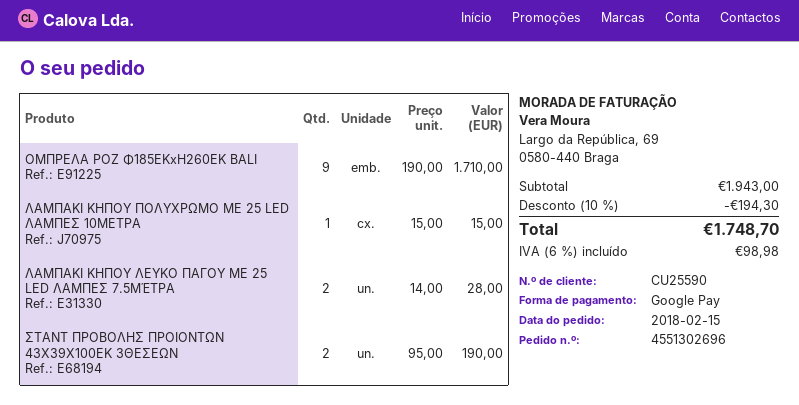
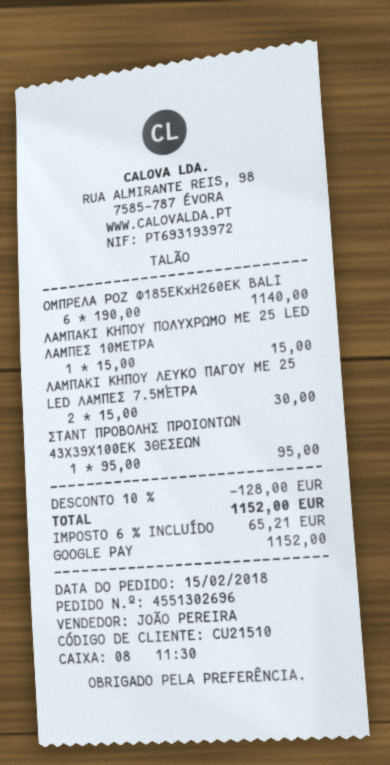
customer number: CU25590 -> CU21510
ΟΜΠΡΕΛΑ ΡΟΖ Φ185ΕΚxΗ260ΕΚ BALI: 9 x 190.00 = 1710.00 -> 6 x 190.00 = 1140.00
ΛΑΜΠΑΚΙ ΚΗΠΟΥ ΛΕΥΚΟ ΠΑΓΟΥ ΜΕ 25 LED ΛΑΜΠΕΣ 7.5ΜΈΤΡΑ: 2 x 14.00 = 28.00 -> 2 x 15.00 = 30.00
ΣΤΑΝΤ ΠΡΟΒΟΛΗΣ ΠΡΟΙΟΝΤΩΝ 43Χ39Χ100ΕΚ 3ΘΕΣΕΩΝ: 2 x 95.00 = 190.00 -> 1 x 95.00 = 95.00
discount: 10% = 194.30 -> 10% = 128.00
tax: 6% = 98.98 -> 6% = 65.21
total: 1748.70 -> 1152.00

